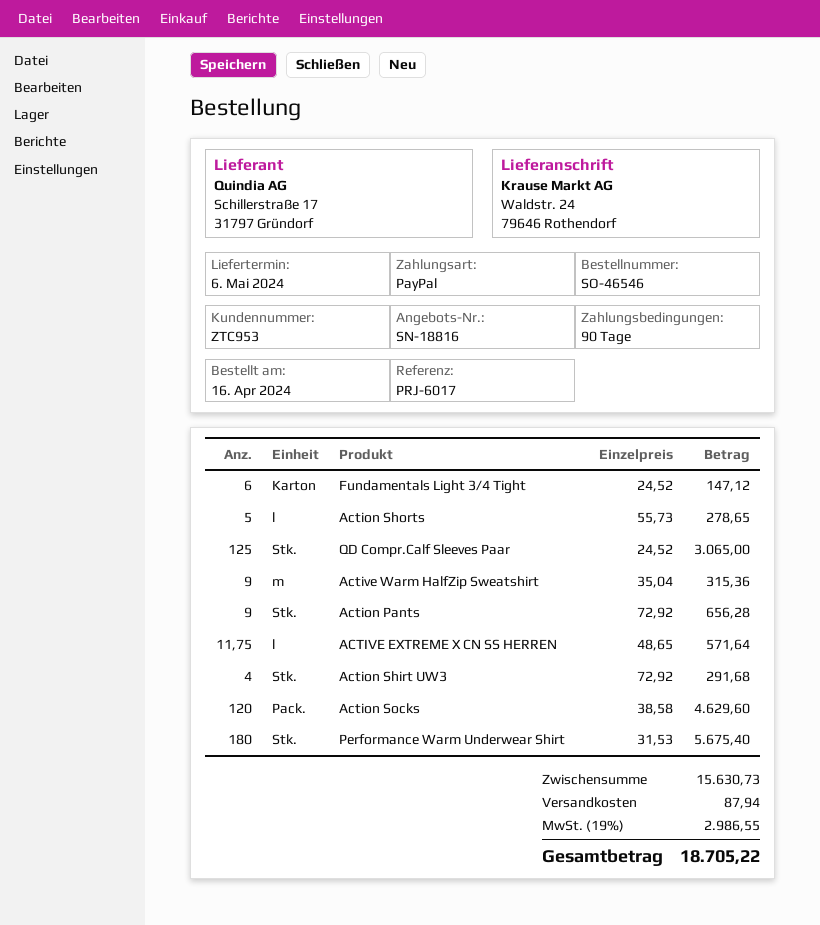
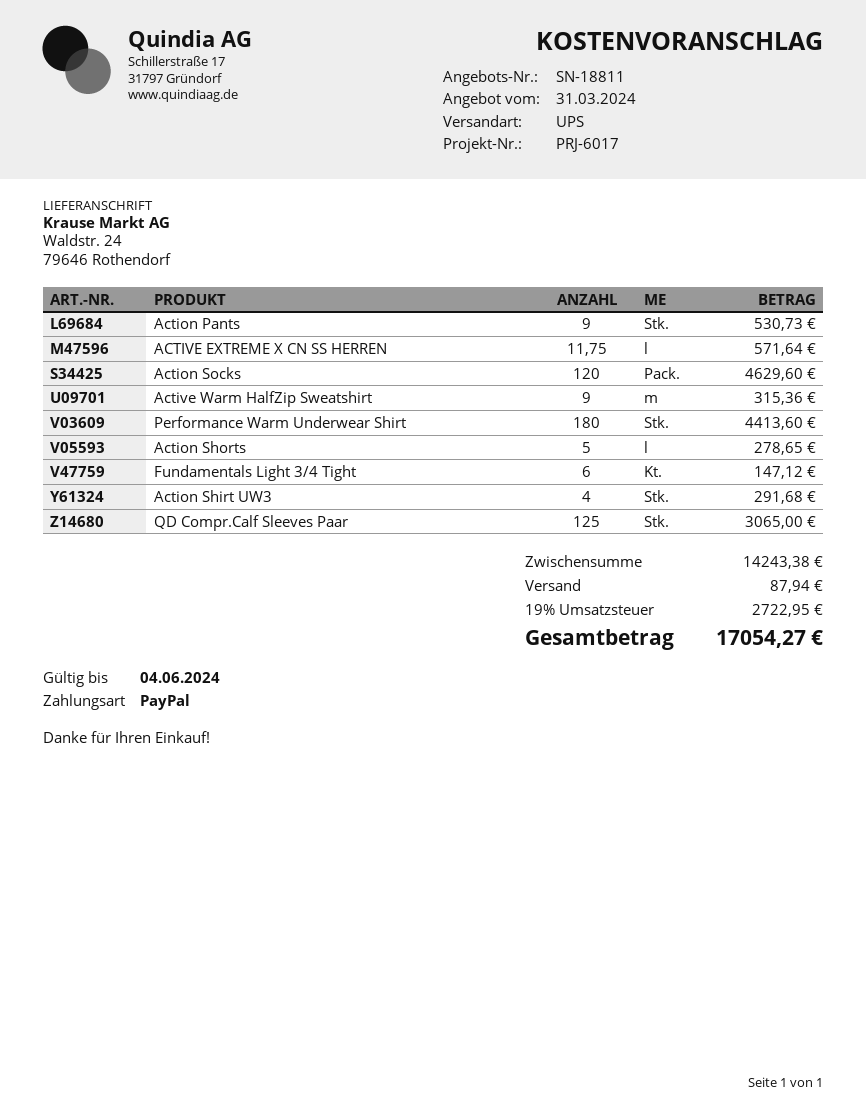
quote number: SN-18816 -> SN-18811
Action Pants: 9 for 656.28 -> 9 for 530.73
Performance Warm Underwear Shirt: 180 for 5675.40 -> 180 for 4413.60
subtotal: 15630.73 -> 14243.38
tax: 19% = 2986.55 -> 19% = 2722.95
total: 18705.22 -> 17054.27

